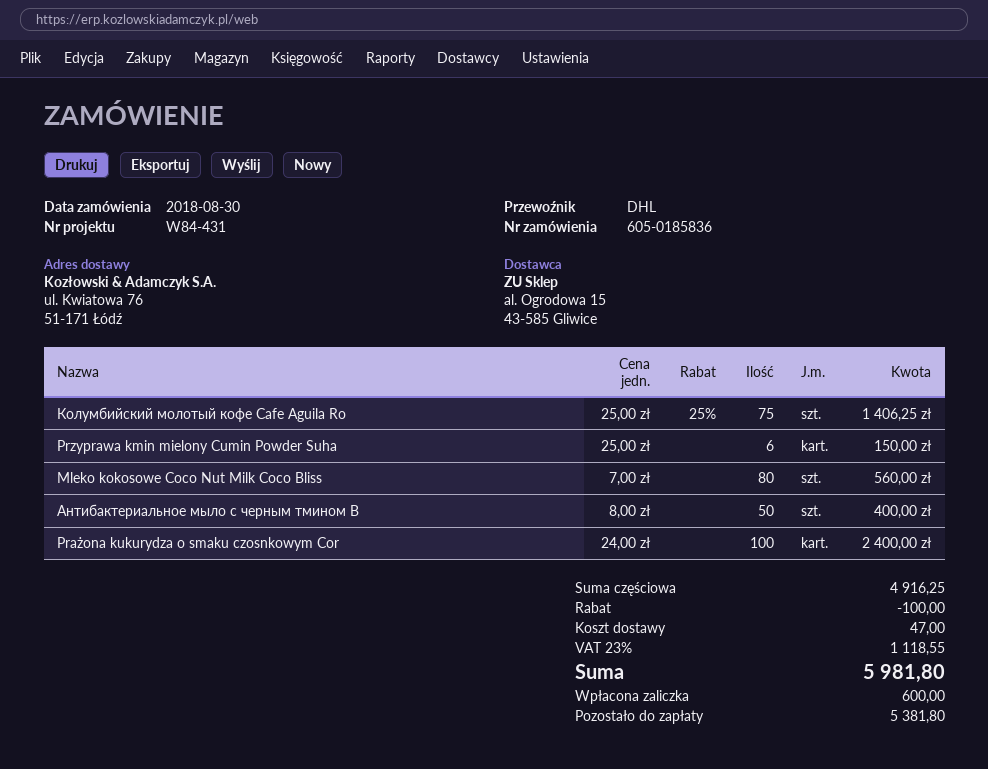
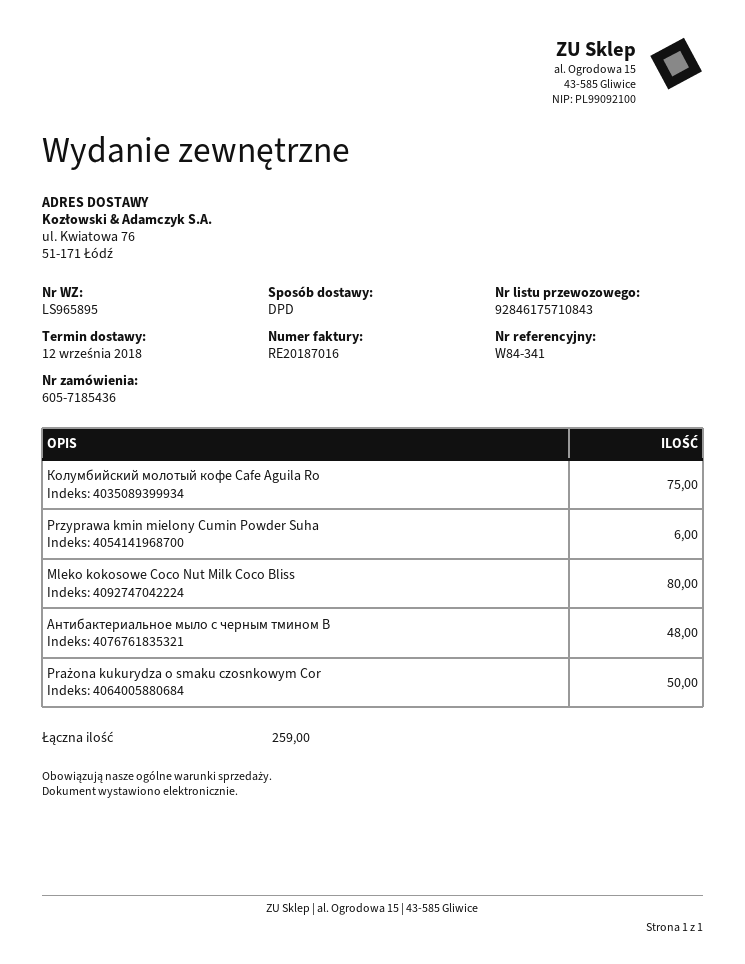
order number: 605-0185836 -> 605-7185436
reference: W84-431 -> W84-341
shipping method: DHL -> DPD
Антибактериальное мыло с черным тмином B: 50 -> 48
Prażona kukurydza o smaku czosnkowym Cor: 100 -> 50

